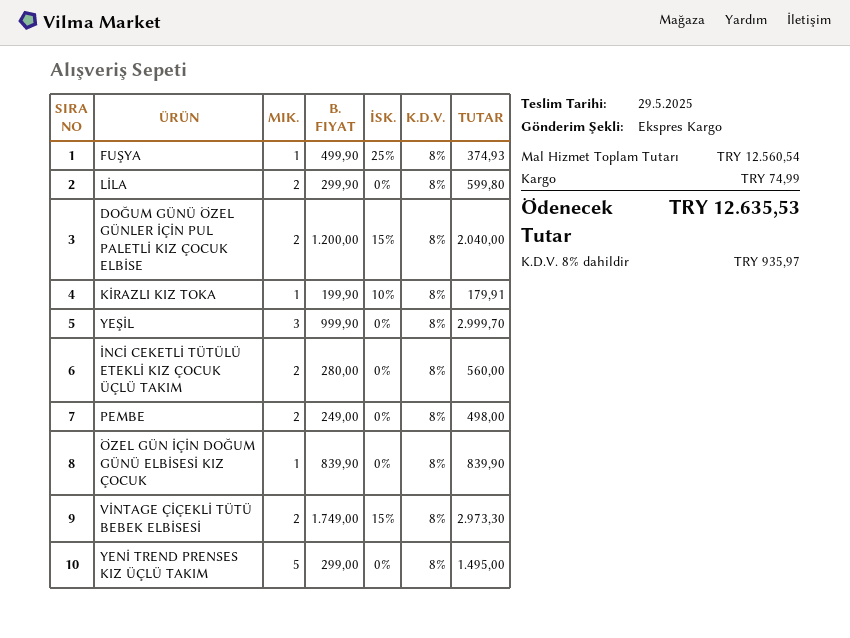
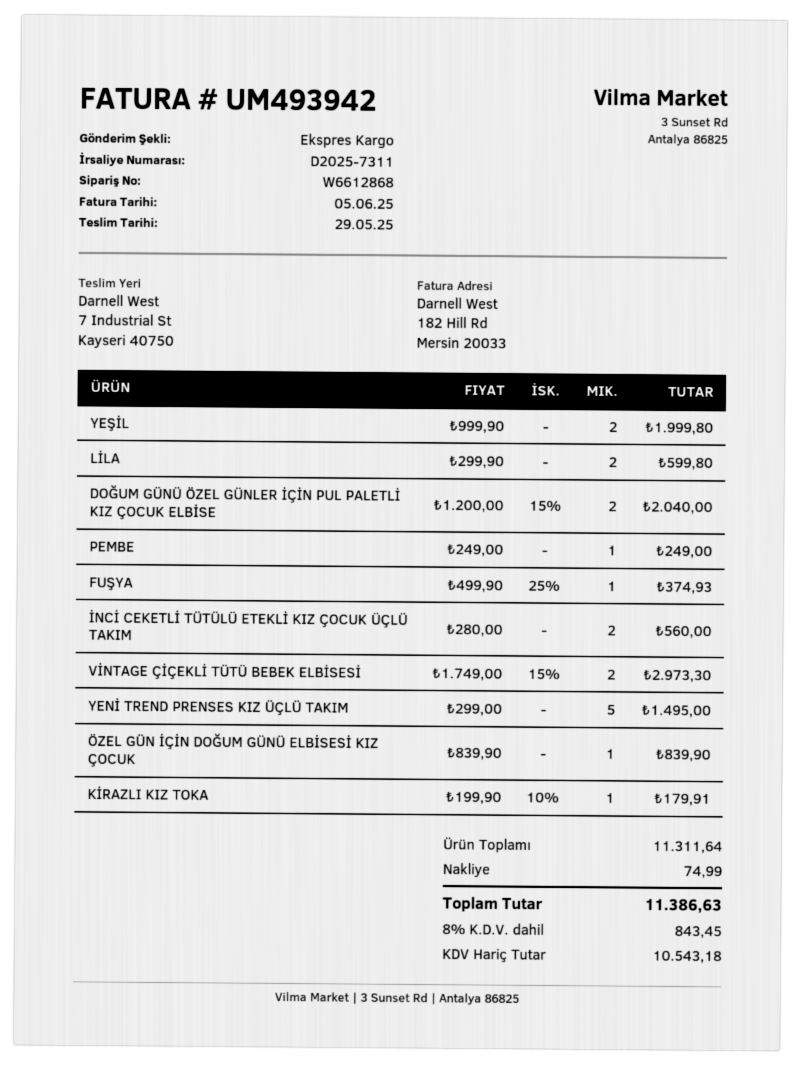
YEŞİL: 3 x 999.90 = 2999.70 -> 2 x 999.90 = 1999.80
PEMBE: 2 x 249.00 = 498.00 -> 1 x 249.00 = 249.00
subtotal: 12560.54 -> 11311.64
tax: 8% = 935.97 -> 8% = 843.45
total: 12635.53 -> 11386.63

